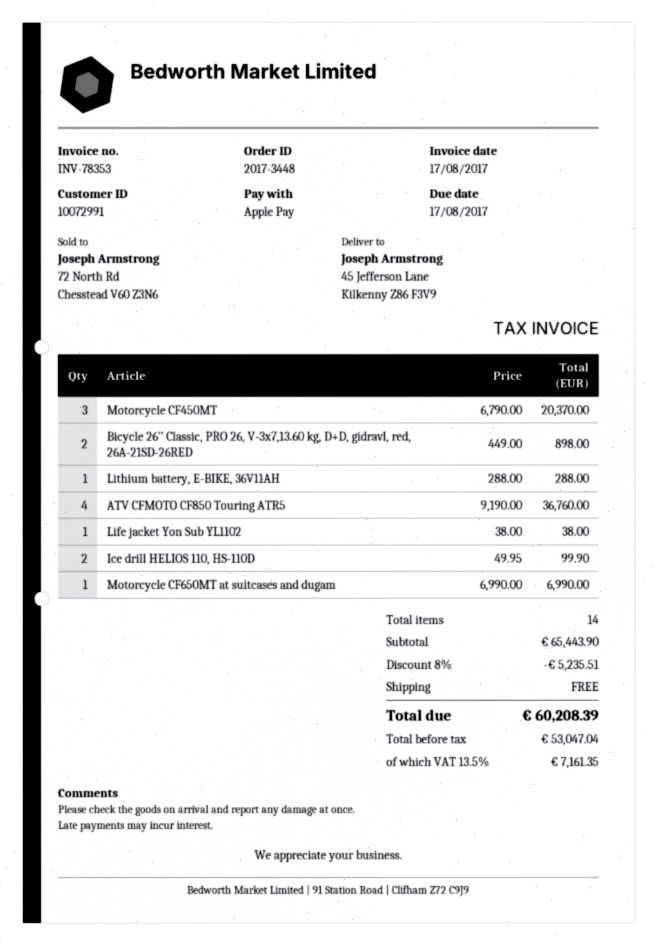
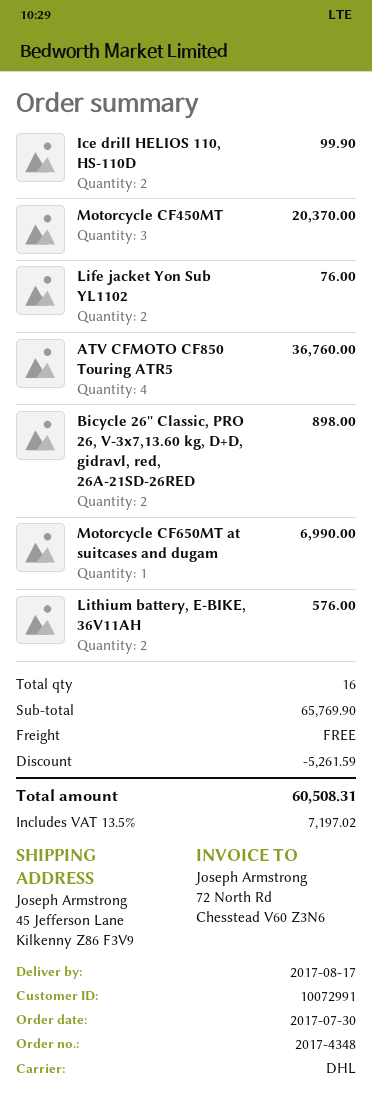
order number: 2017-3448 -> 2017-4348
Lithium battery, E-BIKE, 36V11AH: 1 for 288.00 -> 2 for 576.00
Life jacket Yon Sub YL1102: 1 for 38.00 -> 2 for 76.00
total quantity: 14 -> 16
subtotal: 65443.90 -> 65769.90
discount: 5235.51 -> 5261.59
tax: 13.5% = 7161.35 -> 13.5% = 7197.02
total: 60208.39 -> 60508.31

